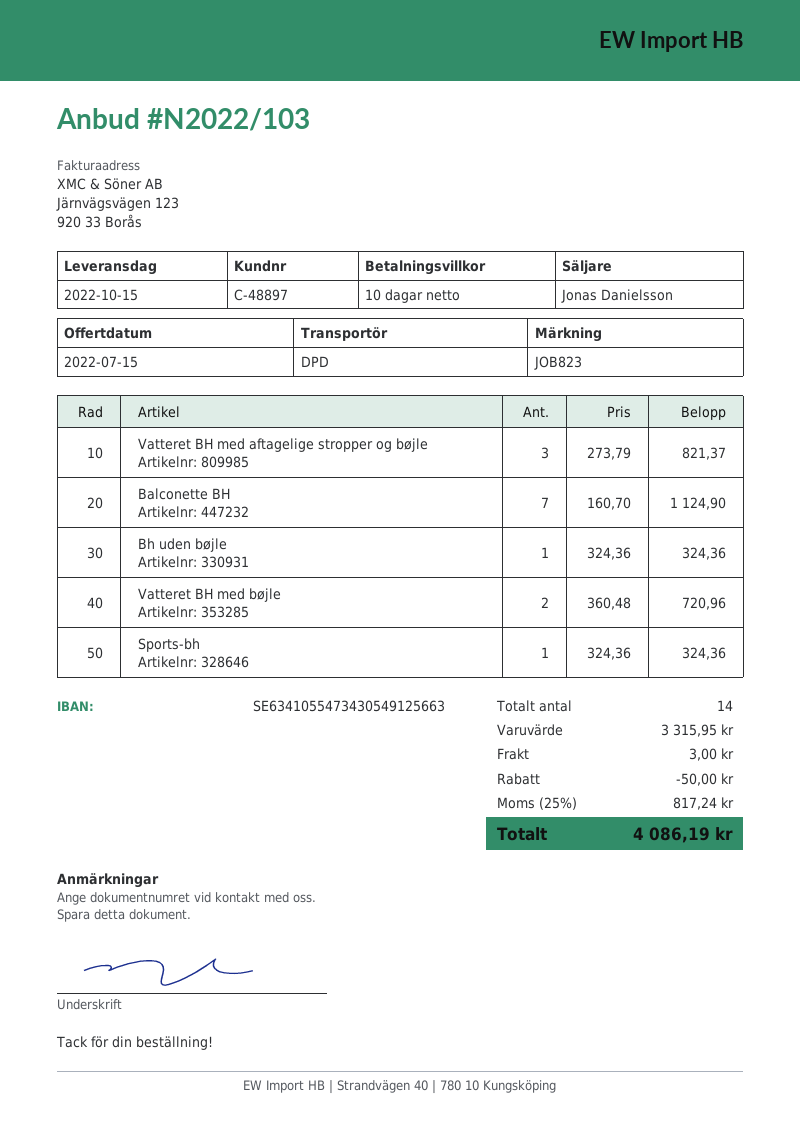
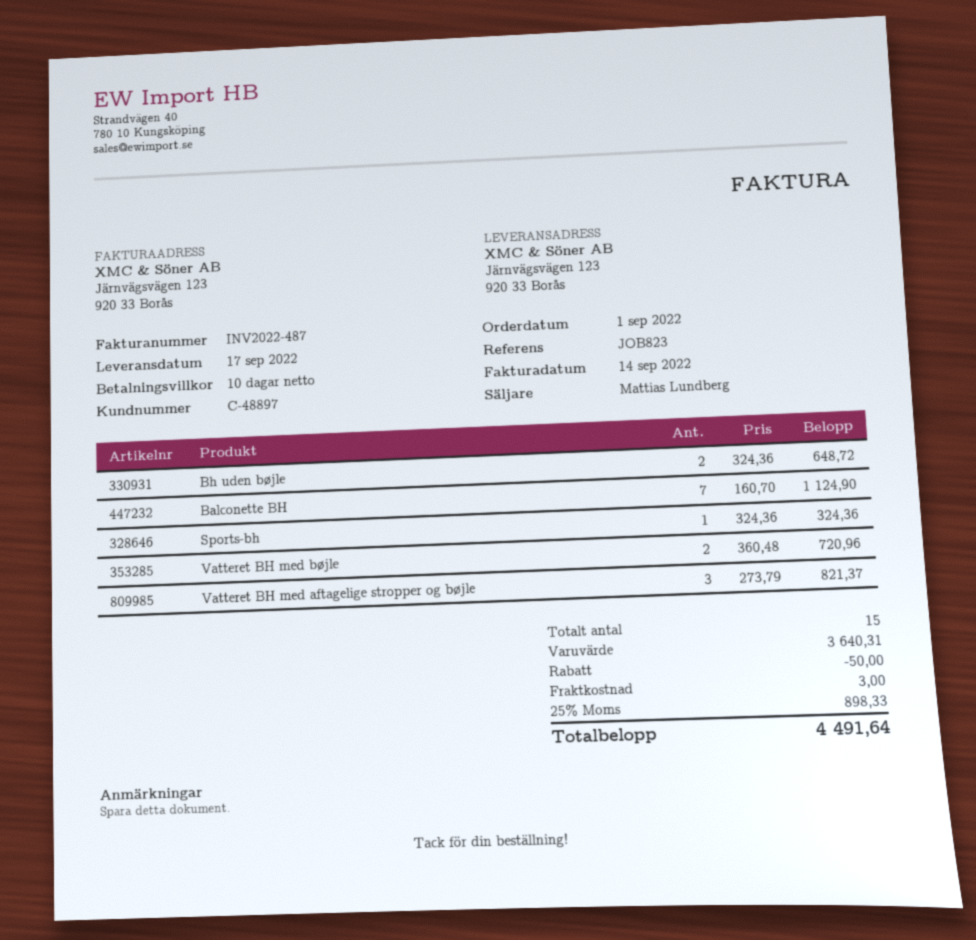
delivery date: 2022-10-15 -> 2022-09-17
sales rep: Jonas Danielsson -> Mattias Lundberg
Bh uden bøjle: 1 x 324.36 = 324.36 -> 2 x 324.36 = 648.72
total quantity: 14 -> 15
subtotal: 3315.95 -> 3640.31
tax: 25% = 817.24 -> 25% = 898.33
total: 4086.19 -> 4491.64

